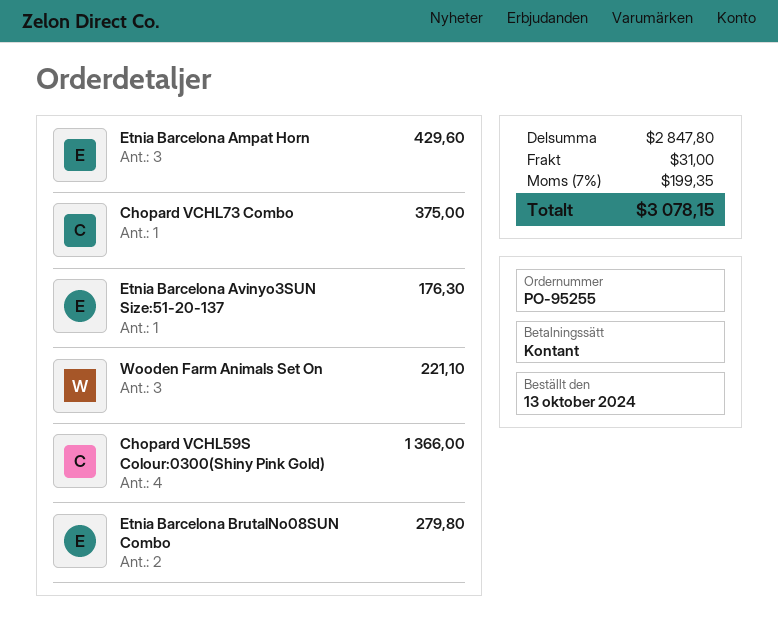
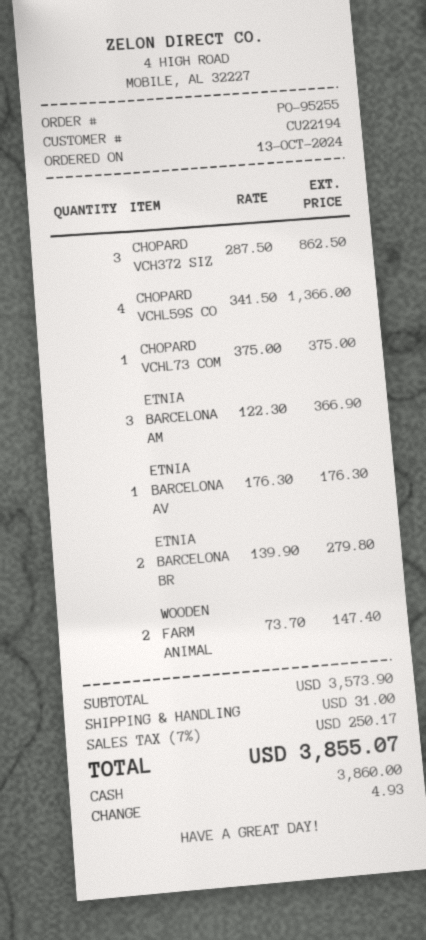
Etnia Barcelona Ampat Horn: 3 for 429.60 -> 3 for 366.90
Wooden Farm Animals Set On: 3 for 221.10 -> 2 for 147.40
CHOPARD VCH372 SIZ: none -> 3 for 862.50
subtotal: 2847.80 -> 3573.90
tax: 7% = 199.35 -> 7% = 250.17
total: 3078.15 -> 3855.07

